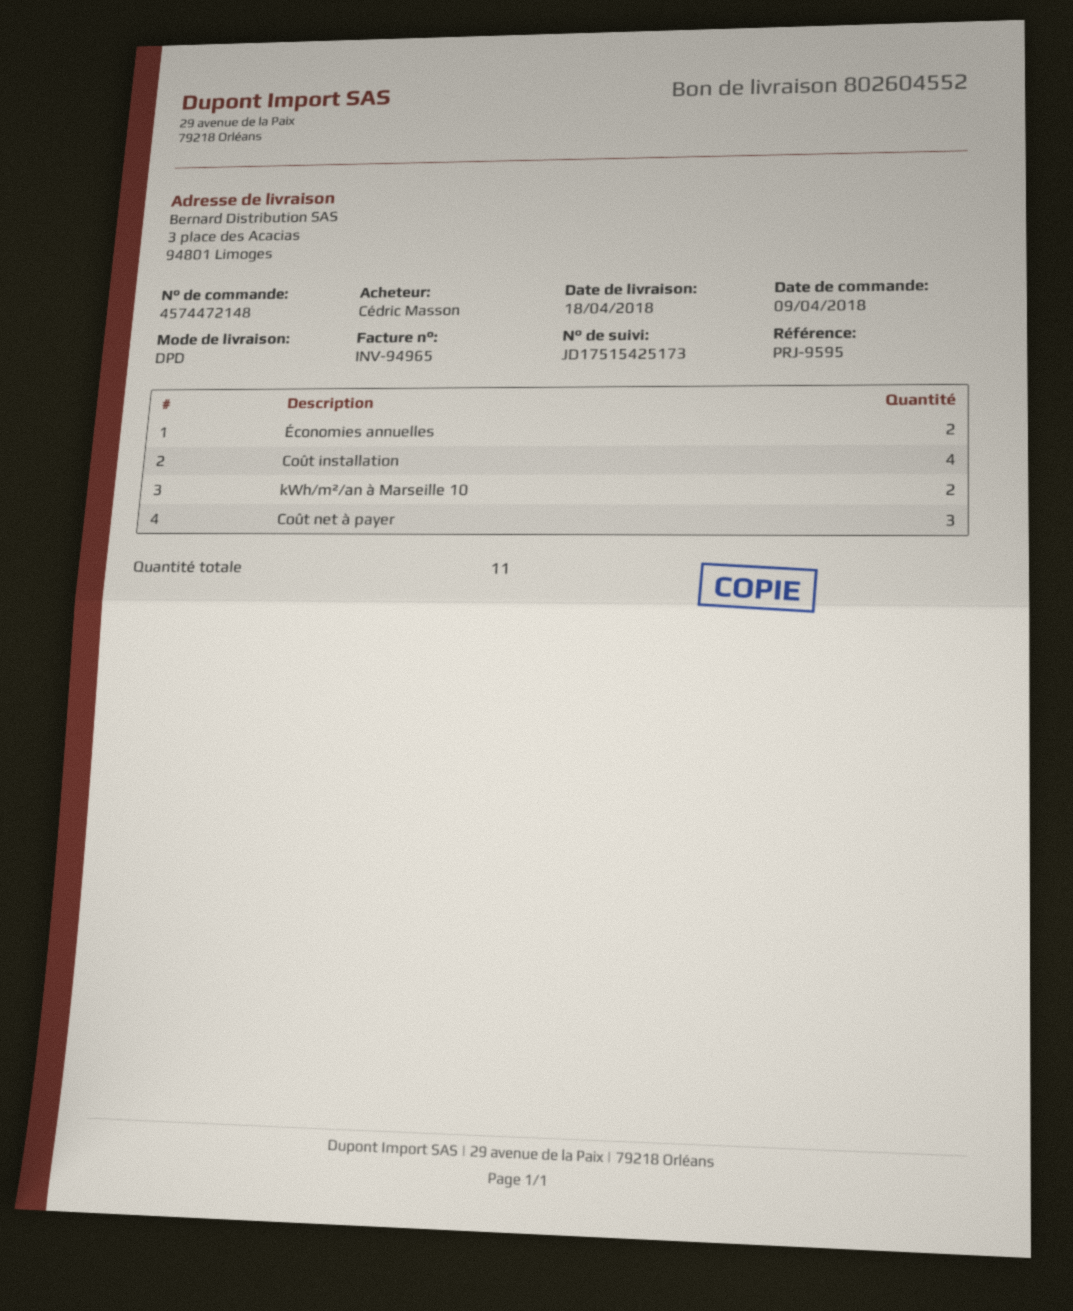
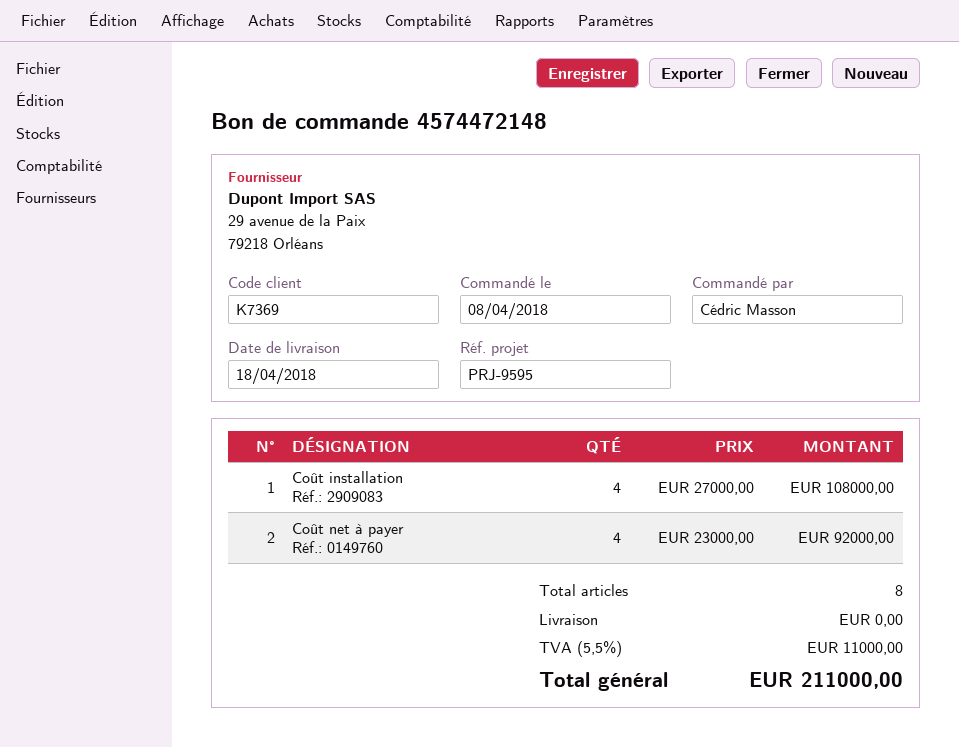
order date: 2018-04-09 -> 2018-04-08
Économies annuelles: 2 -> none
kWh/m²/an à Marseille 10: 2 -> none
Coût net à payer: 3 -> 4
total quantity: 11 -> 8

